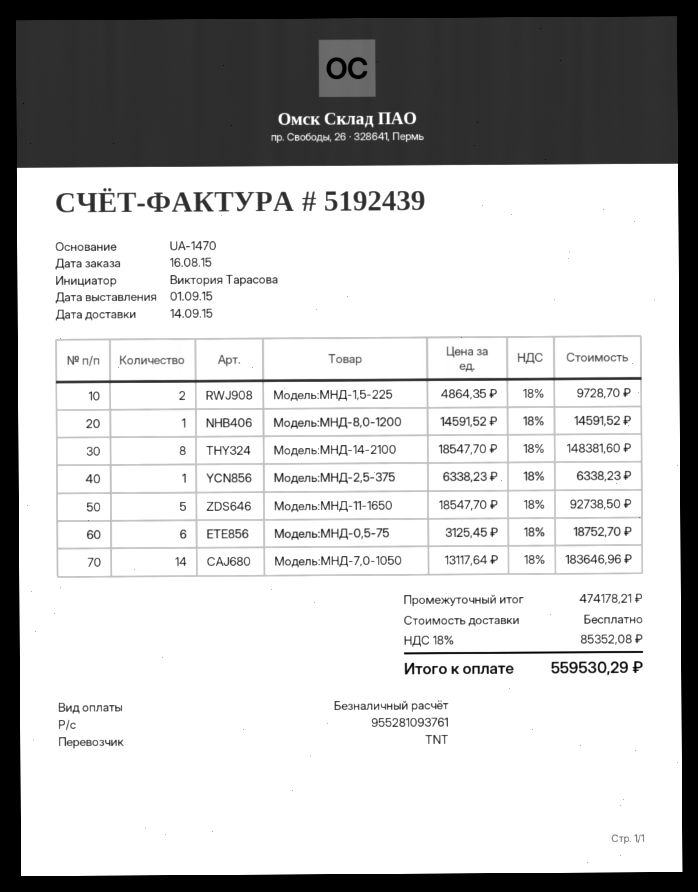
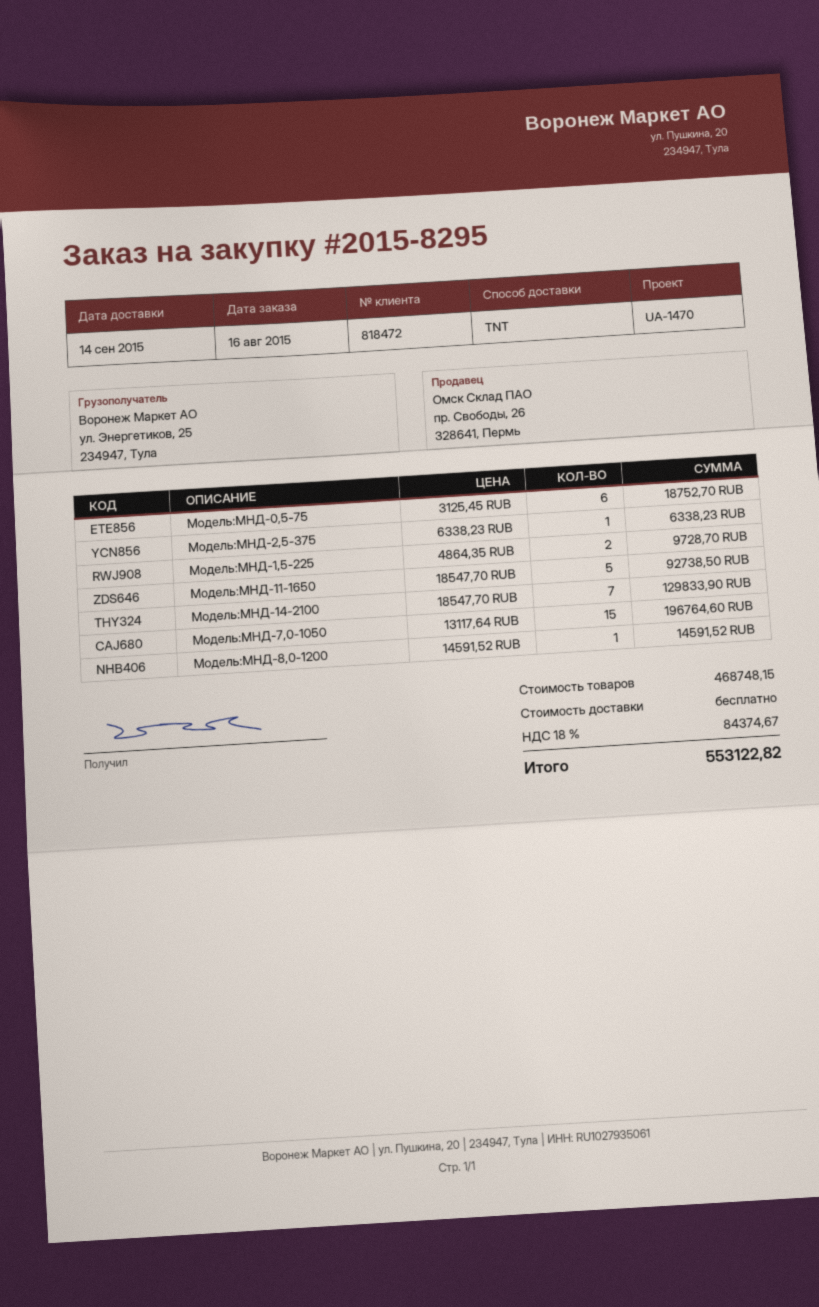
Модель:МНД-14-2100: 8 x 18547.70 = 148381.60 -> 7 x 18547.70 = 129833.90
Модель:МНД-7,0-1050: 14 x 13117.64 = 183646.96 -> 15 x 13117.64 = 196764.60
subtotal: 474178.21 -> 468748.15
tax: 18% = 85352.08 -> 18% = 84374.67
total: 559530.29 -> 553122.82

